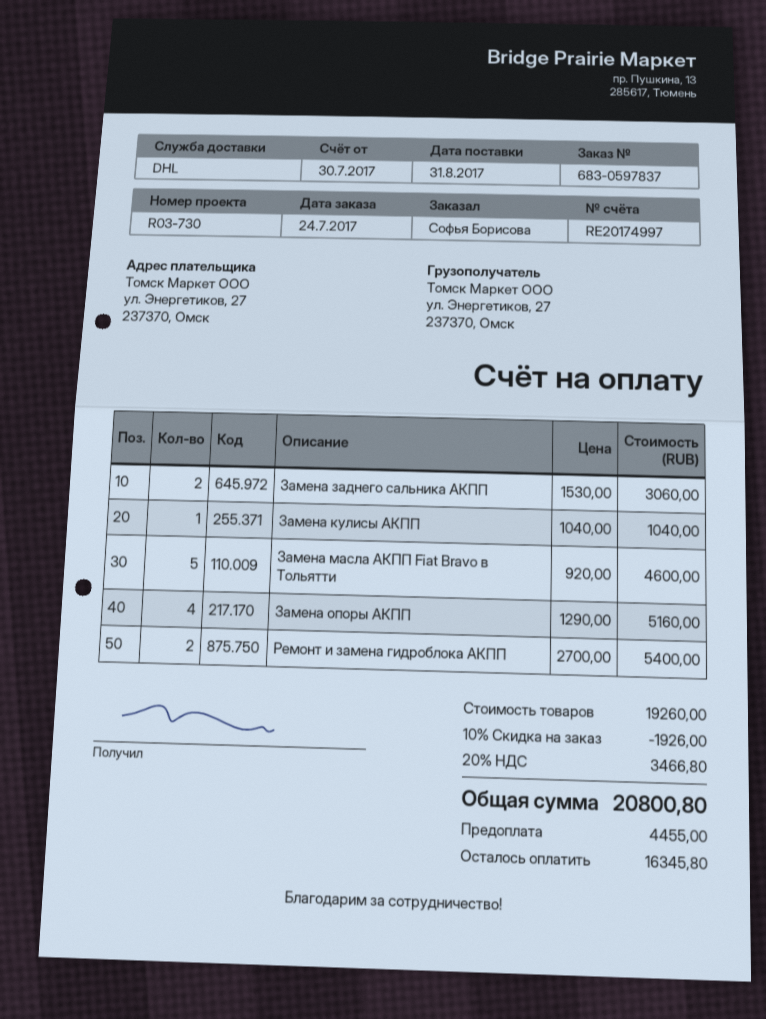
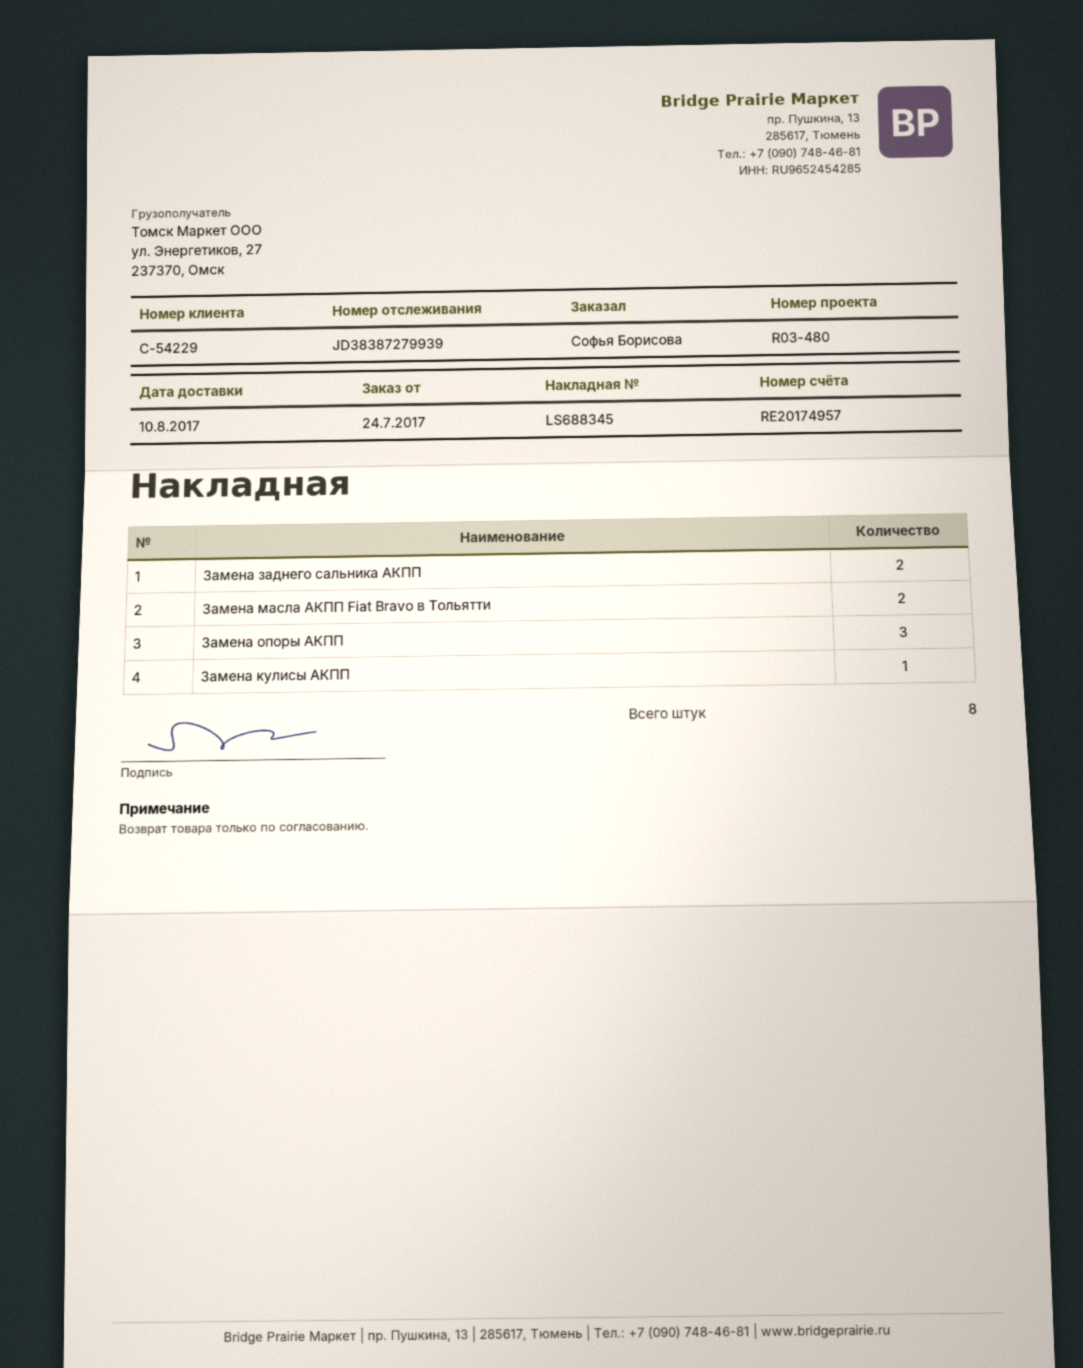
delivery date: 2017-08-31 -> 2017-08-10
invoice number: RE20174997 -> RE20174957
reference: R03-730 -> R03-480
Замена масла АКПП Fiat Bravo в Тольятти: 5 -> 2
Замена опоры АКПП: 4 -> 3
Ремонт и замена гидроблока АКПП: 2 -> none

